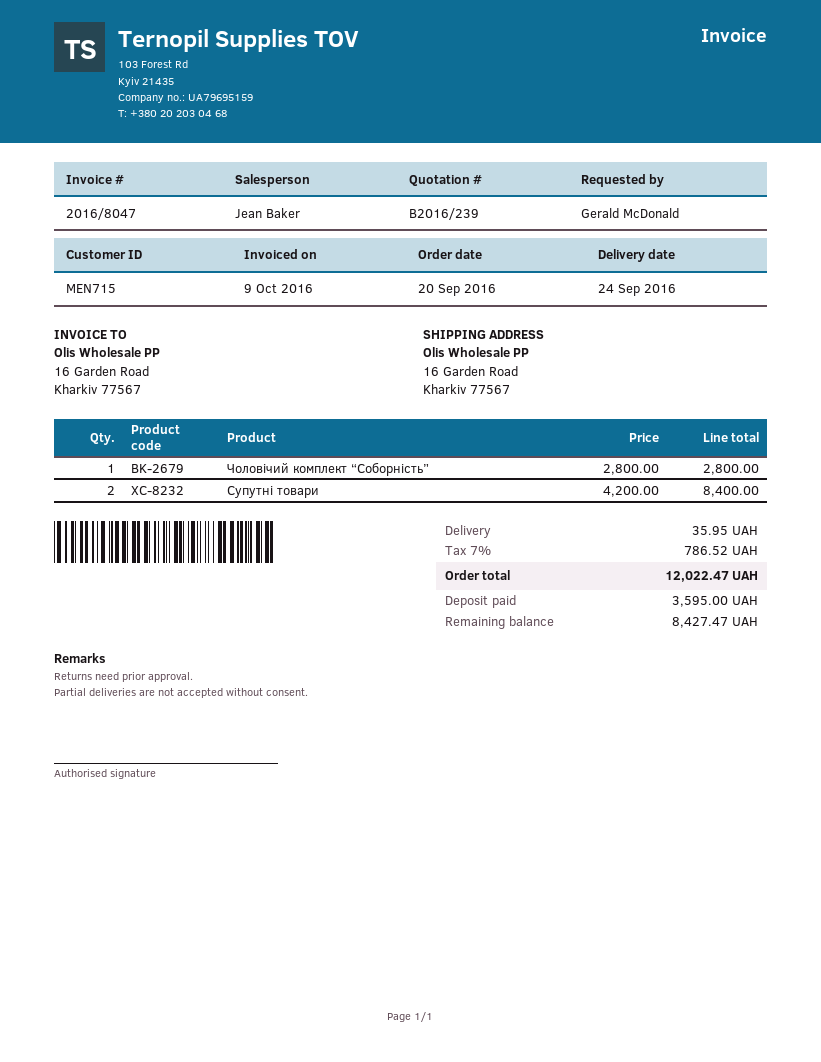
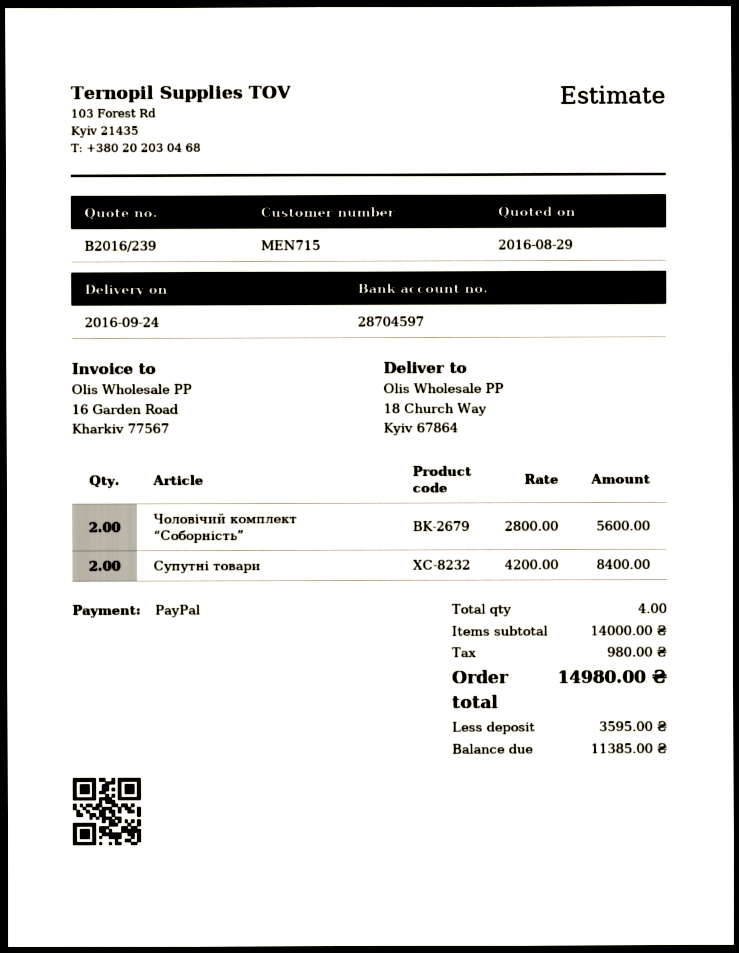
ship to: 16 Garden Road, Kharkiv 77567 -> 18 Church Way, Kyiv 67864
Чоловічий комплект “Соборність”: 1 x 2800.00 = 2800.00 -> 2 x 2800.00 = 5600.00
shipping: 35.95 -> none
tax: 786.52 -> 980.00
total: 12022.47 -> 14980.00
balance: 8427.47 -> 11385.00

